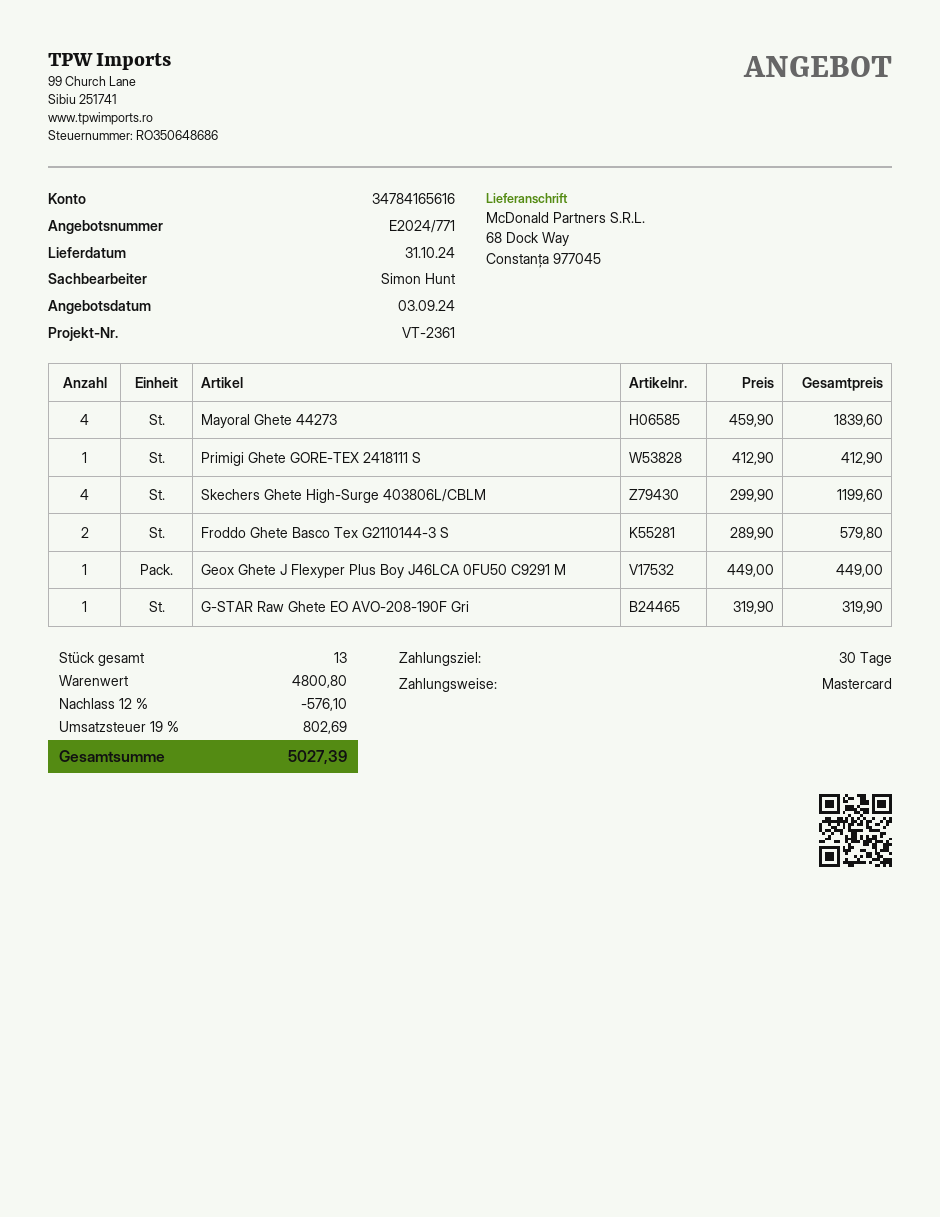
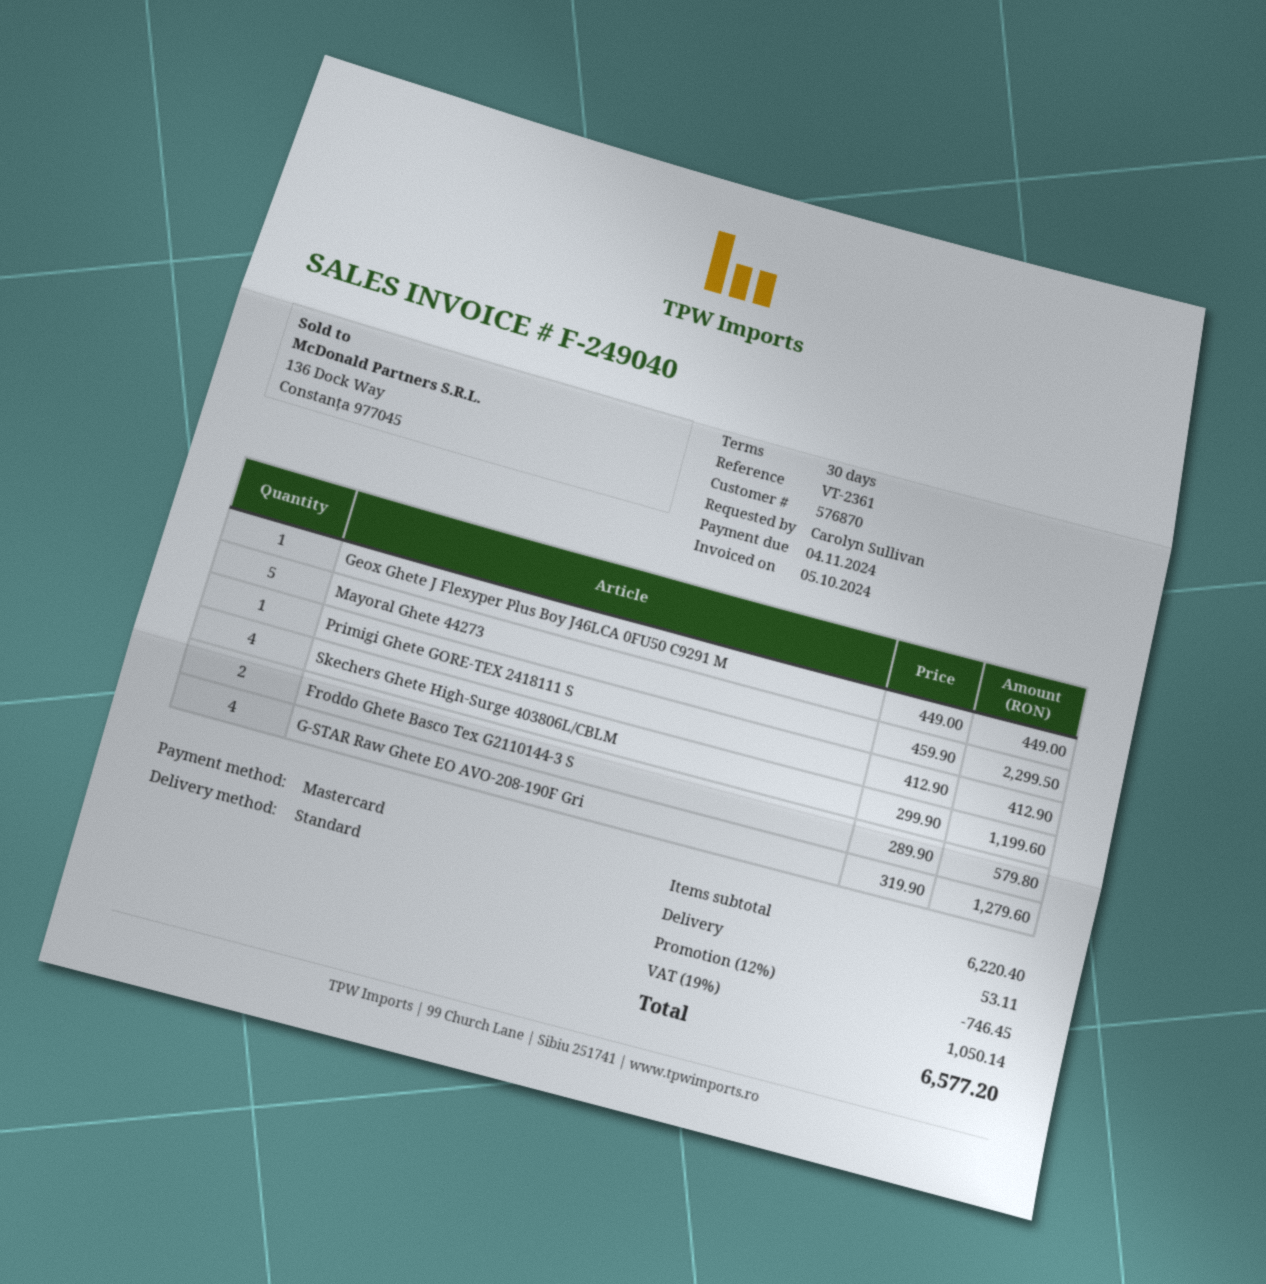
Mayoral Ghete 44273: 4 x 459.90 = 1839.60 -> 5 x 459.90 = 2299.50
G-STAR Raw Ghete EO AVO-208-190F Gri: 1 x 319.90 = 319.90 -> 4 x 319.90 = 1279.60
subtotal: 4800.80 -> 6220.40
discount: 12% = 576.10 -> 12% = 746.45
shipping: none -> 53.11
tax: 19% = 802.69 -> 19% = 1050.14
total: 5027.39 -> 6577.20

